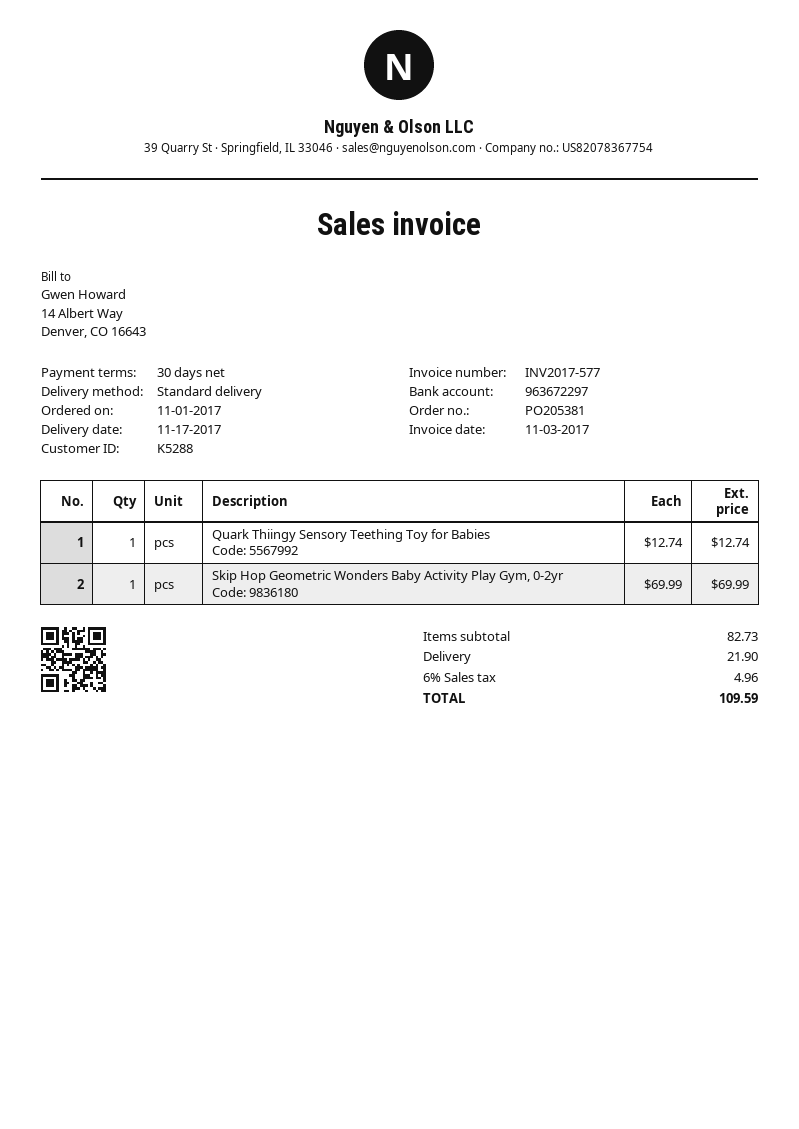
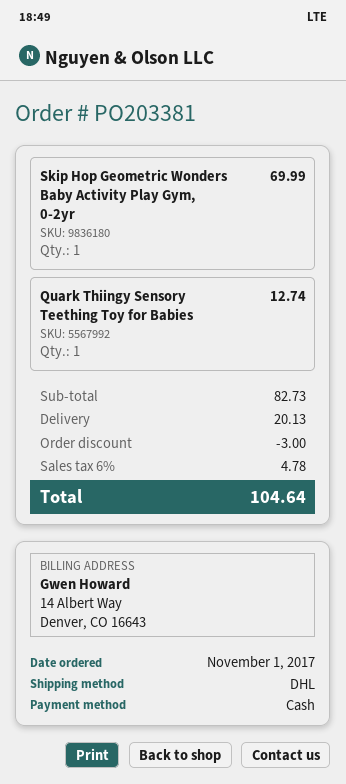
order number: PO205381 -> PO203381
shipping method: standard -> DHL
discount: none -> 3.00
shipping: 21.90 -> 20.13
tax: 6% = 4.96 -> 6% = 4.78
total: 109.59 -> 104.64

